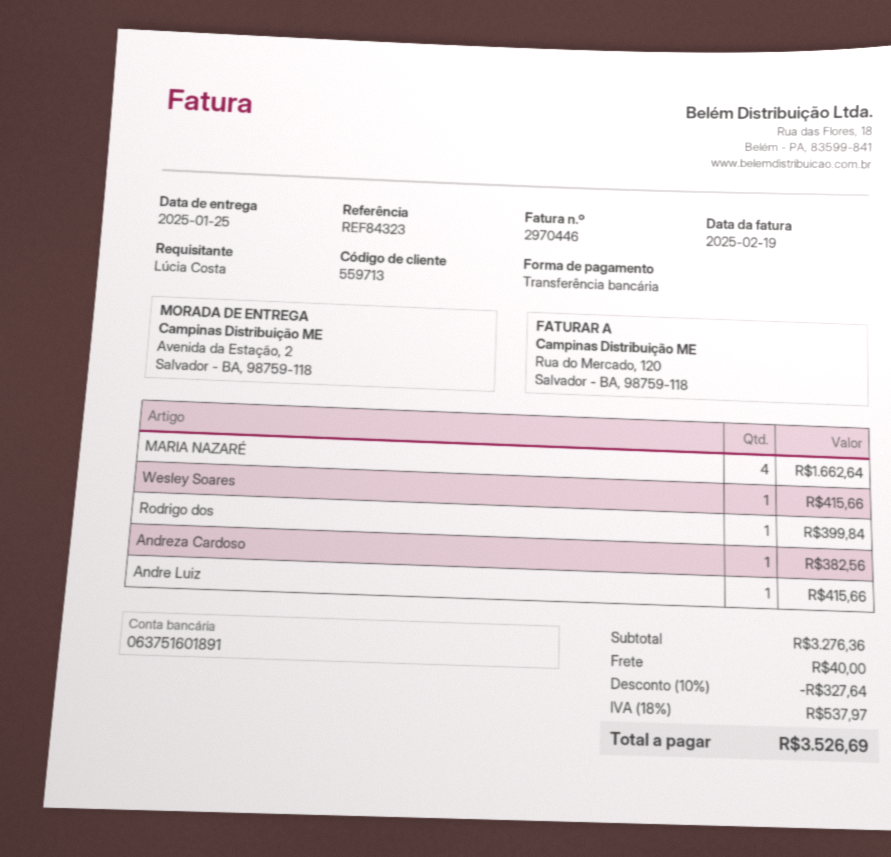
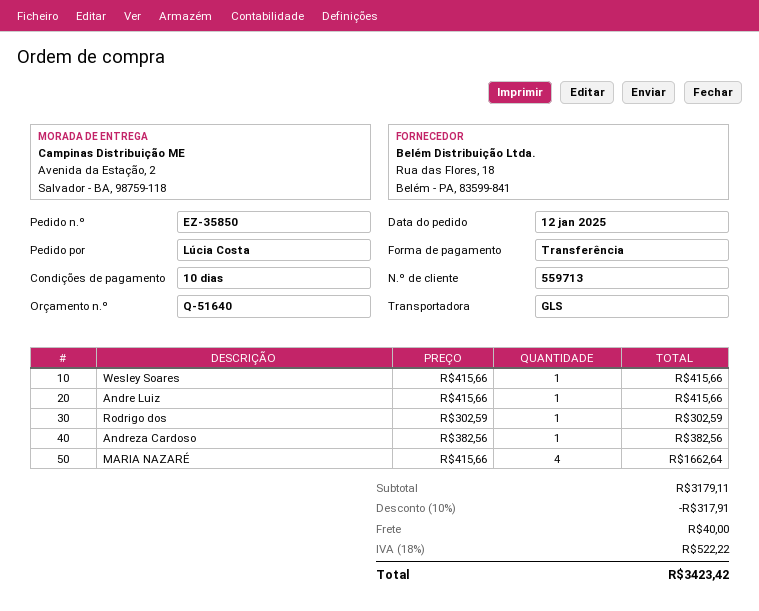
Rodrigo dos: 1 for 399.84 -> 1 for 302.59
subtotal: 3276.36 -> 3179.11
discount: 10% = 327.64 -> 10% = 317.91
tax: 18% = 537.97 -> 18% = 522.22
total: 3526.69 -> 3423.42

